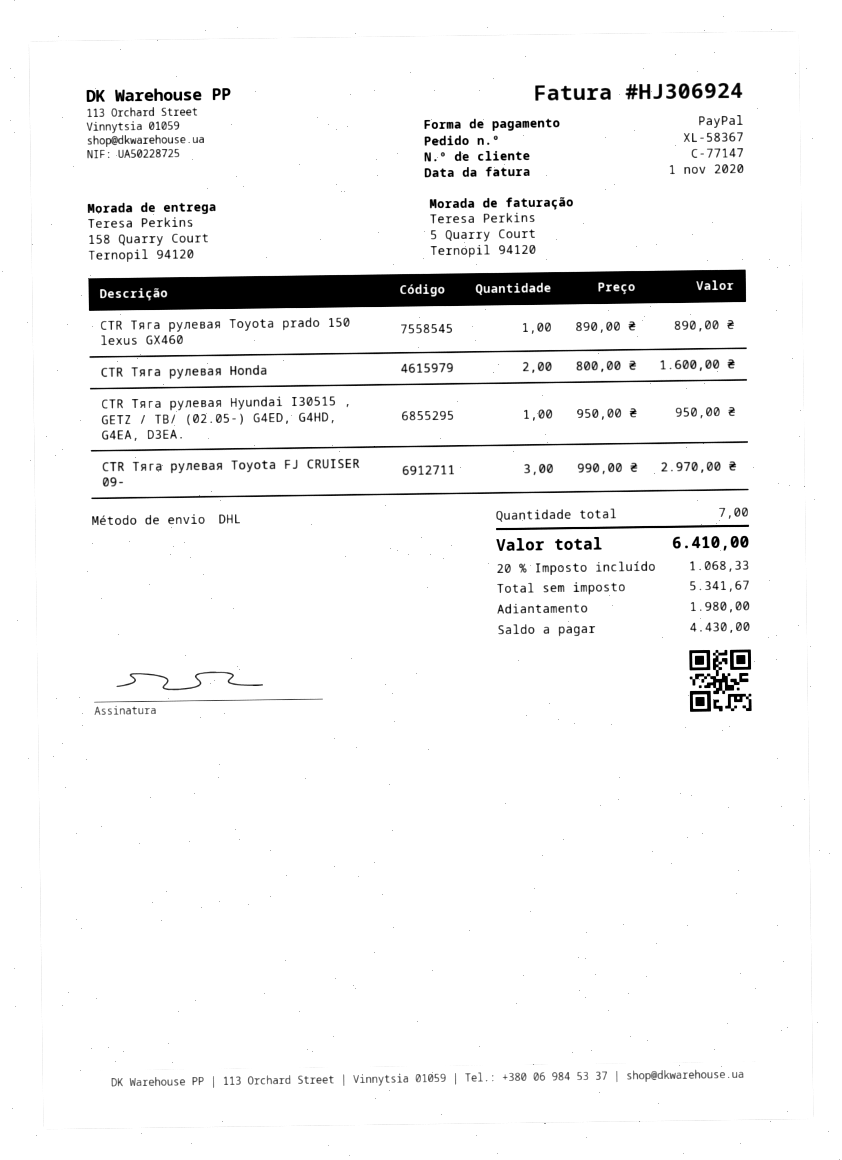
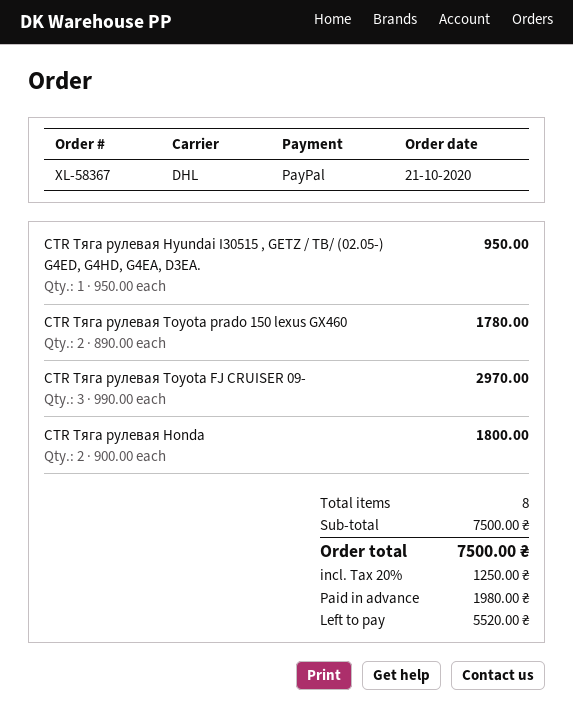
CTR Тяга рулевая Toyota prado 150 lexus GX460: 1 x 890.00 = 890.00 -> 2 x 890.00 = 1780.00
CTR Тяга рулевая Honda: 2 x 800.00 = 1600.00 -> 2 x 900.00 = 1800.00
total quantity: 7 -> 8
tax: 20% = 1068.33 -> 20% = 1250.00
total: 6410.00 -> 7500.00
balance: 4430.00 -> 5520.00

